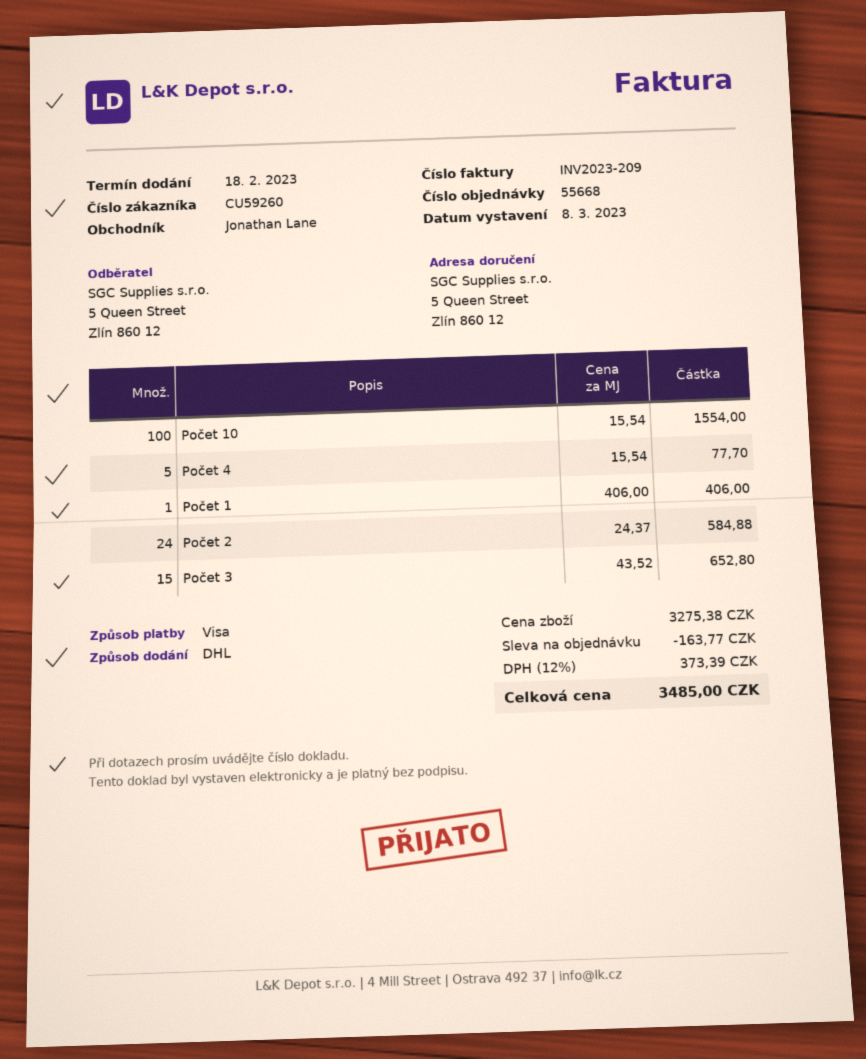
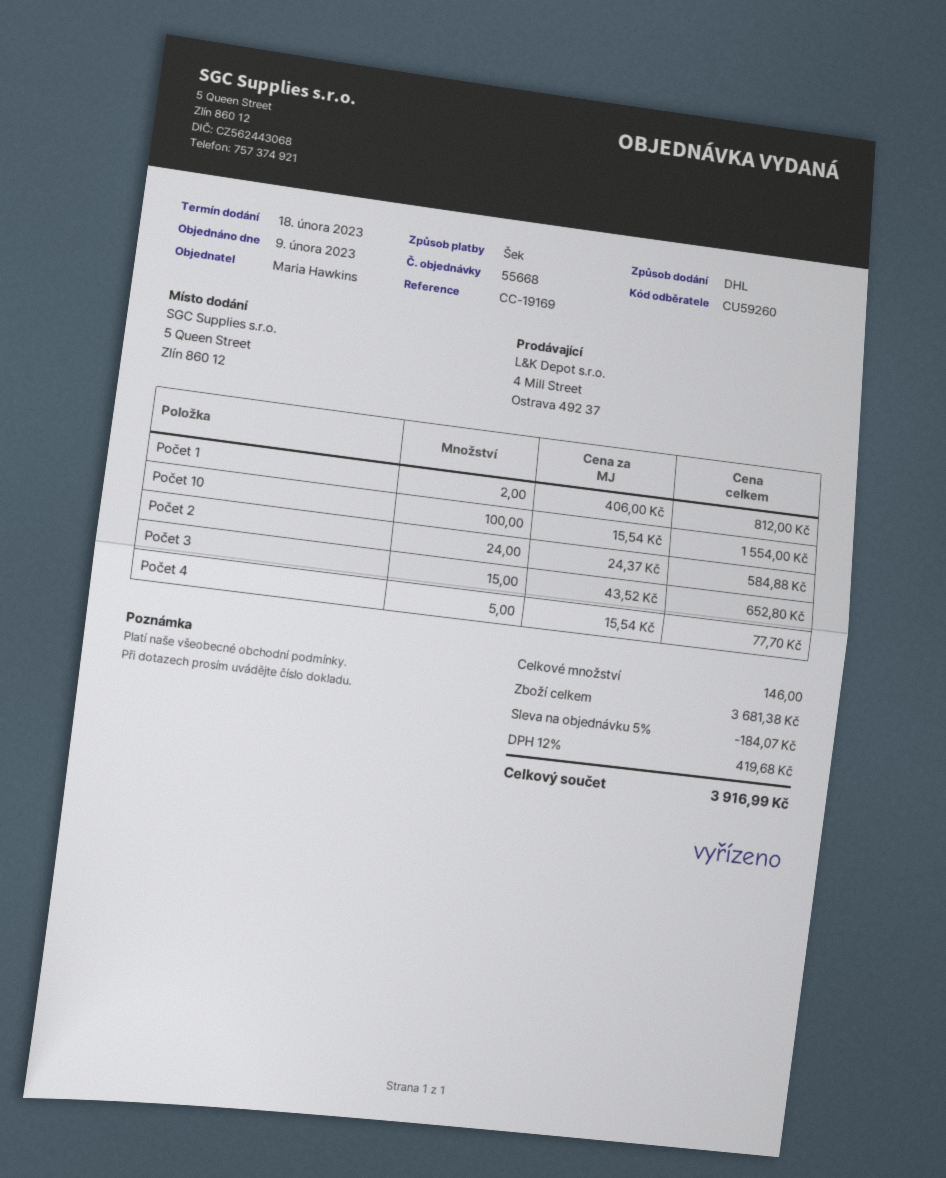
payment method: Visa -> cheque
Počet 1: 1 x 406.00 = 406.00 -> 2 x 406.00 = 812.00
subtotal: 3275.38 -> 3681.38
discount: 163.77 -> 184.07
tax: 12% = 373.39 -> 12% = 419.68
total: 3485.00 -> 3916.99

